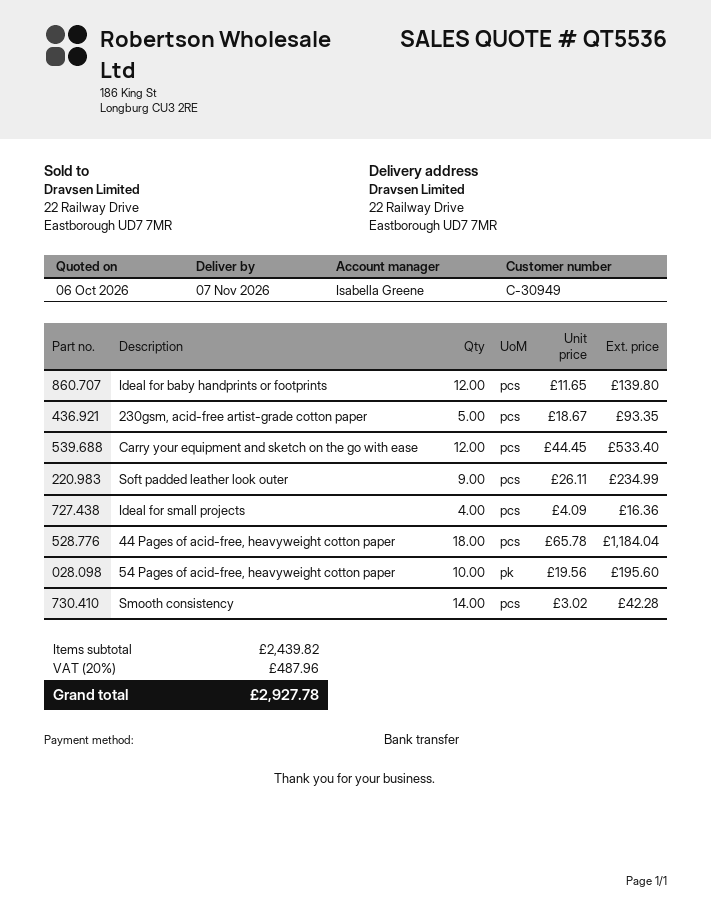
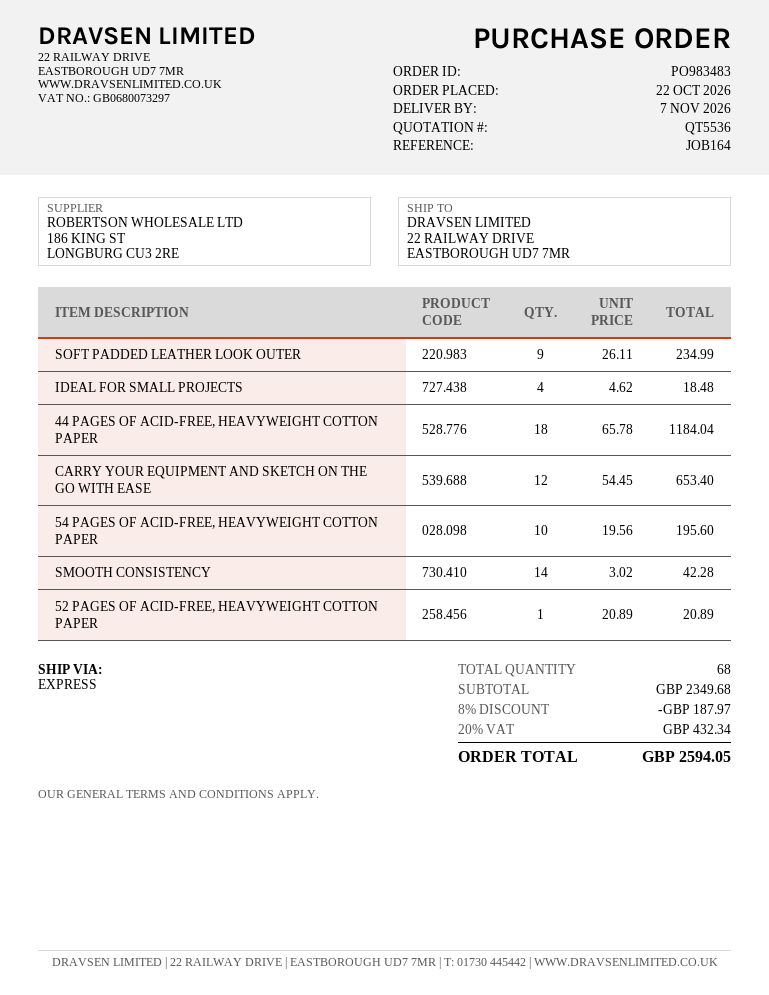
Ideal for baby handprints or footprints: 12 x 11.65 = 139.80 -> none
230gsm, acid-free artist-grade cotton paper: 5 x 18.67 = 93.35 -> none
Carry your equipment and sketch on the go with ease: 12 x 44.45 = 533.40 -> 12 x 54.45 = 653.40
Ideal for small projects: 4 x 4.09 = 16.36 -> 4 x 4.62 = 18.48
52 PAGES OF ACID-FREE, HEAVYWEIGHT COTTON PAPER: none -> 1 x 20.89 = 20.89
subtotal: 2439.82 -> 2349.68
discount: none -> 8% = 187.97
tax: 20% = 487.96 -> 20% = 432.34
total: 2927.78 -> 2594.05

